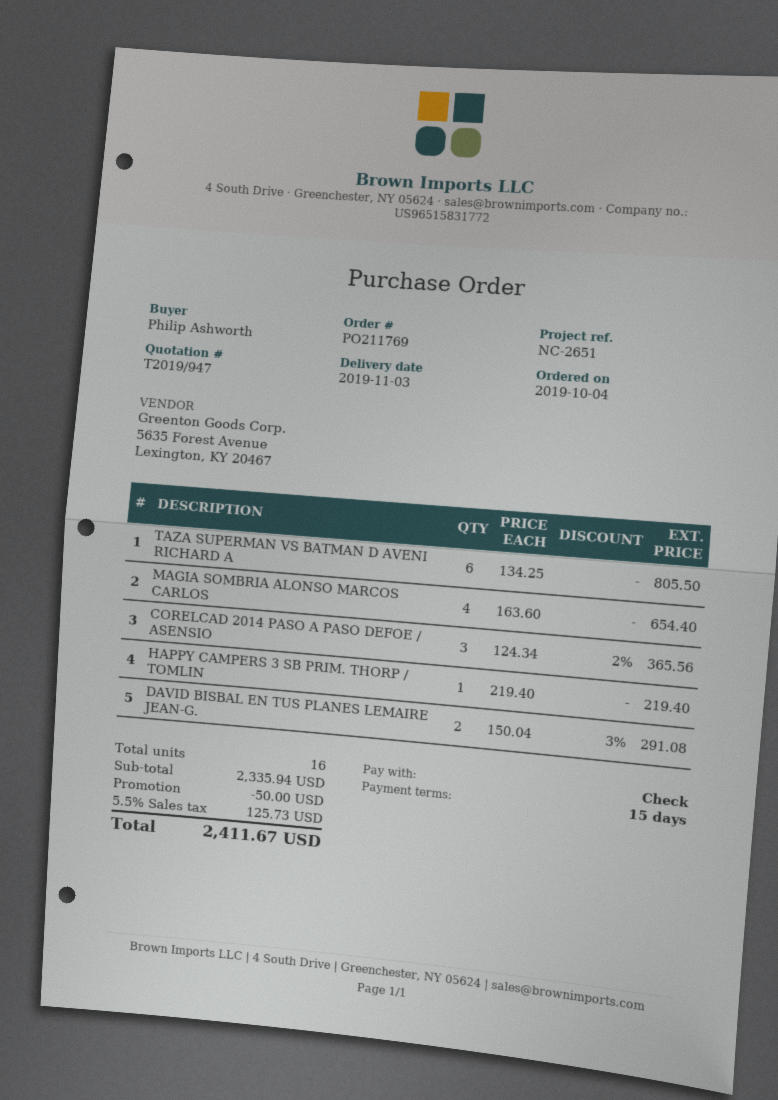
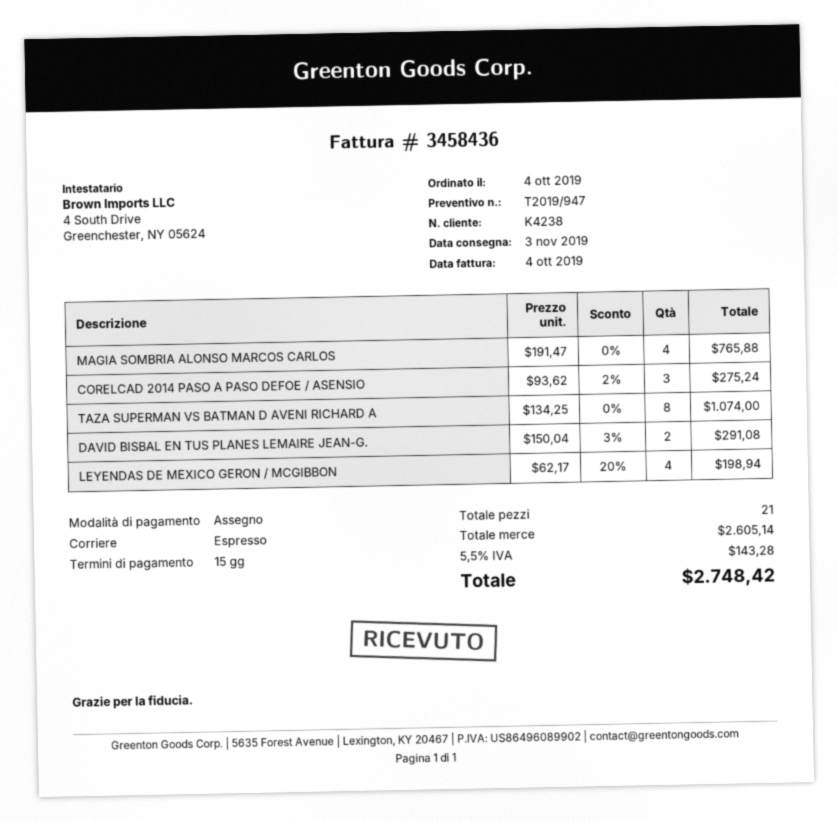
TAZA SUPERMAN VS BATMAN D AVENI RICHARD A: 6 x 134.25 = 805.50 -> 8 x 134.25 = 1074.00
MAGIA SOMBRIA ALONSO MARCOS CARLOS: 4 x 163.60 = 654.40 -> 4 x 191.47 = 765.88
CORELCAD 2014 PASO A PASO DEFOE / ASENSIO: 3 x 124.34 - 2% = 365.56 -> 3 x 93.62 - 2% = 275.24
HAPPY CAMPERS 3 SB PRIM. THORP / TOMLIN: 1 x 219.40 = 219.40 -> none
LEYENDAS DE MEXICO GERON / MCGIBBON: none -> 4 x 62.17 - 20% = 198.94
total quantity: 16 -> 21
subtotal: 2335.94 -> 2605.14
discount: 50.00 -> none
tax: 5.5% = 125.73 -> 5.5% = 143.28
total: 2411.67 -> 2748.42

